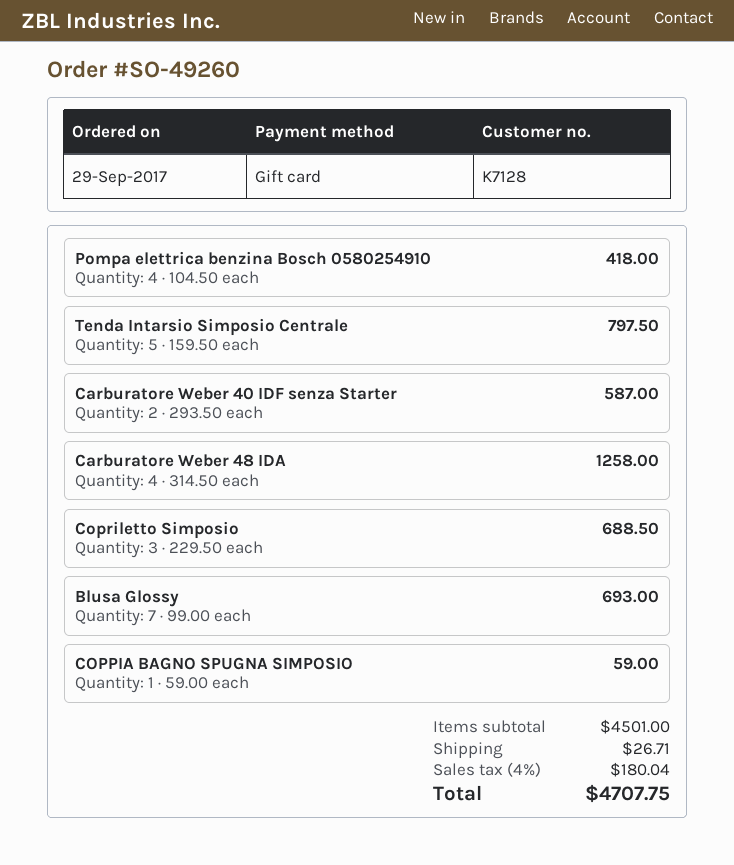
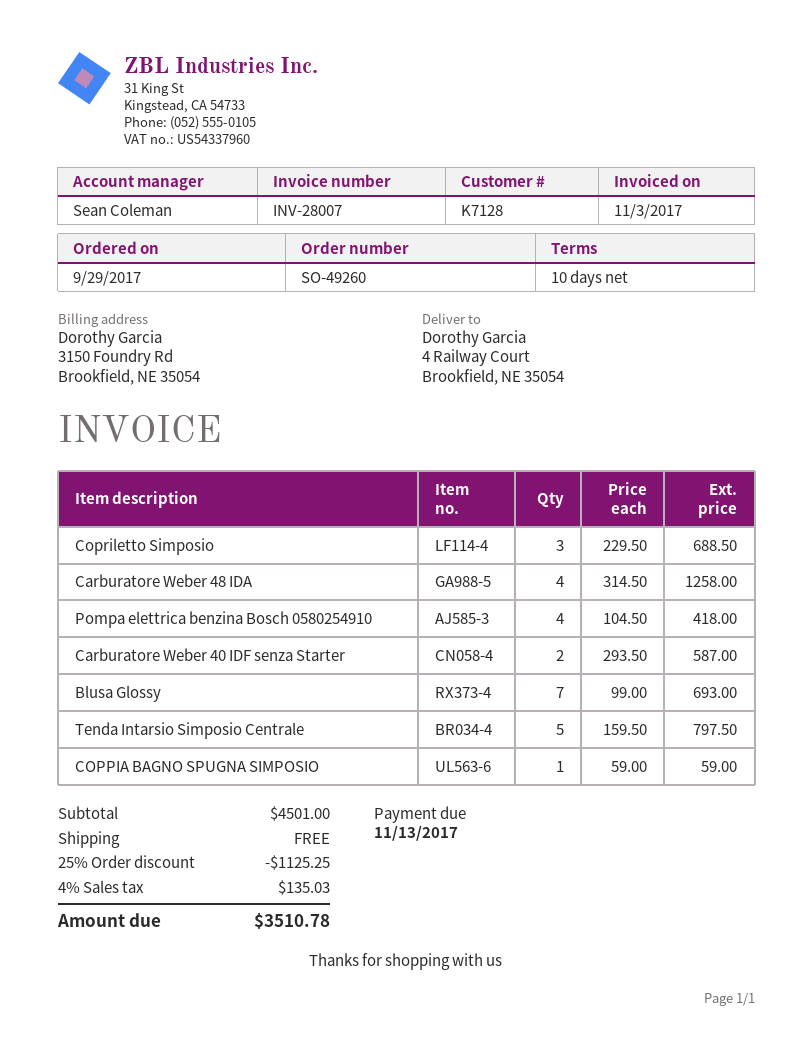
discount: none -> 25% = 1125.25
shipping: 26.71 -> 0.00
tax: 4% = 180.04 -> 4% = 135.03
total: 4707.75 -> 3510.78

